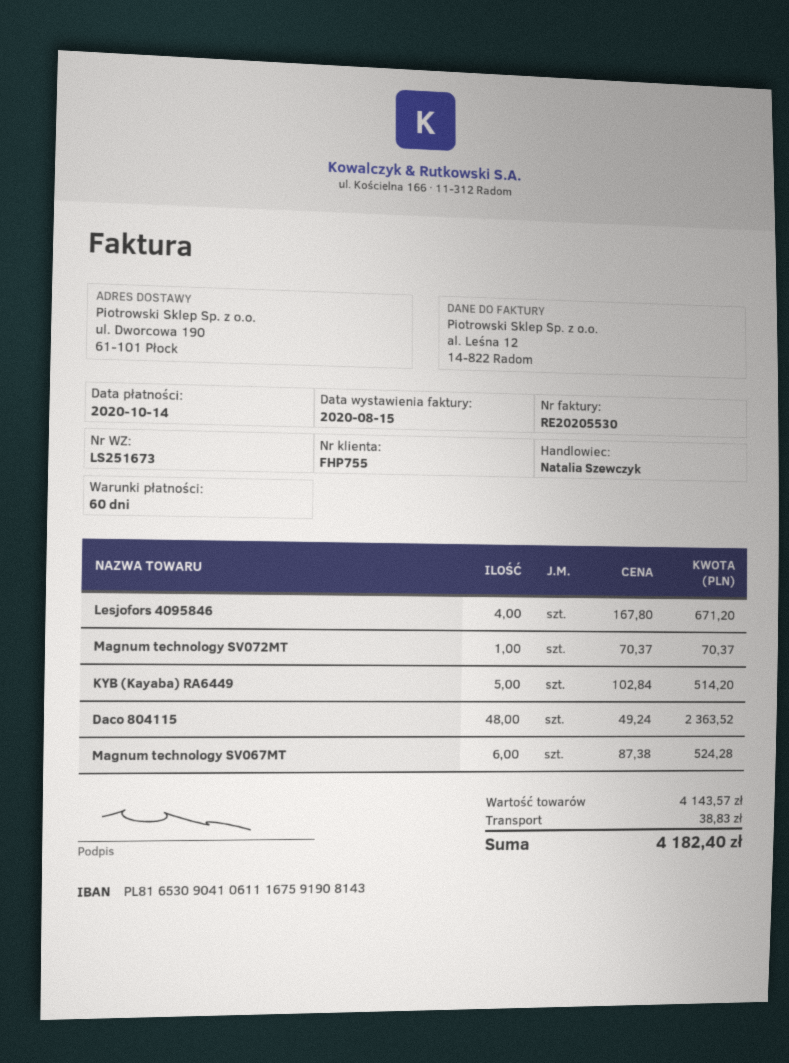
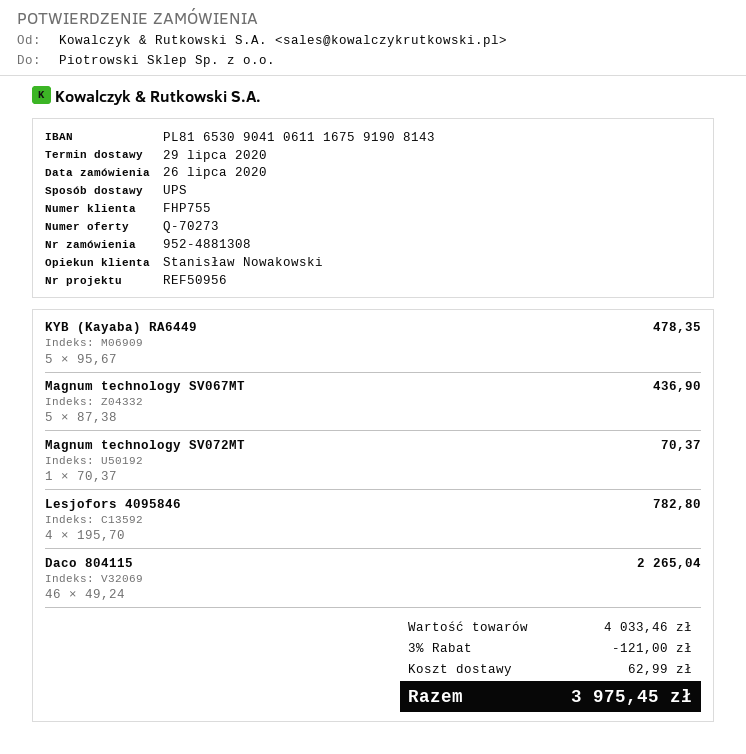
sales rep: Natalia Szewczyk -> Stanisław Nowakowski
Lesjofors 4095846: 4 x 167.80 = 671.20 -> 4 x 195.70 = 782.80
KYB (Kayaba) RA6449: 5 x 102.84 = 514.20 -> 5 x 95.67 = 478.35
Daco 804115: 48 x 49.24 = 2363.52 -> 46 x 49.24 = 2265.04
Magnum technology SV067MT: 6 x 87.38 = 524.28 -> 5 x 87.38 = 436.90
subtotal: 4143.57 -> 4033.46
discount: none -> 3% = 121.00
shipping: 38.83 -> 62.99
total: 4182.40 -> 3975.45

